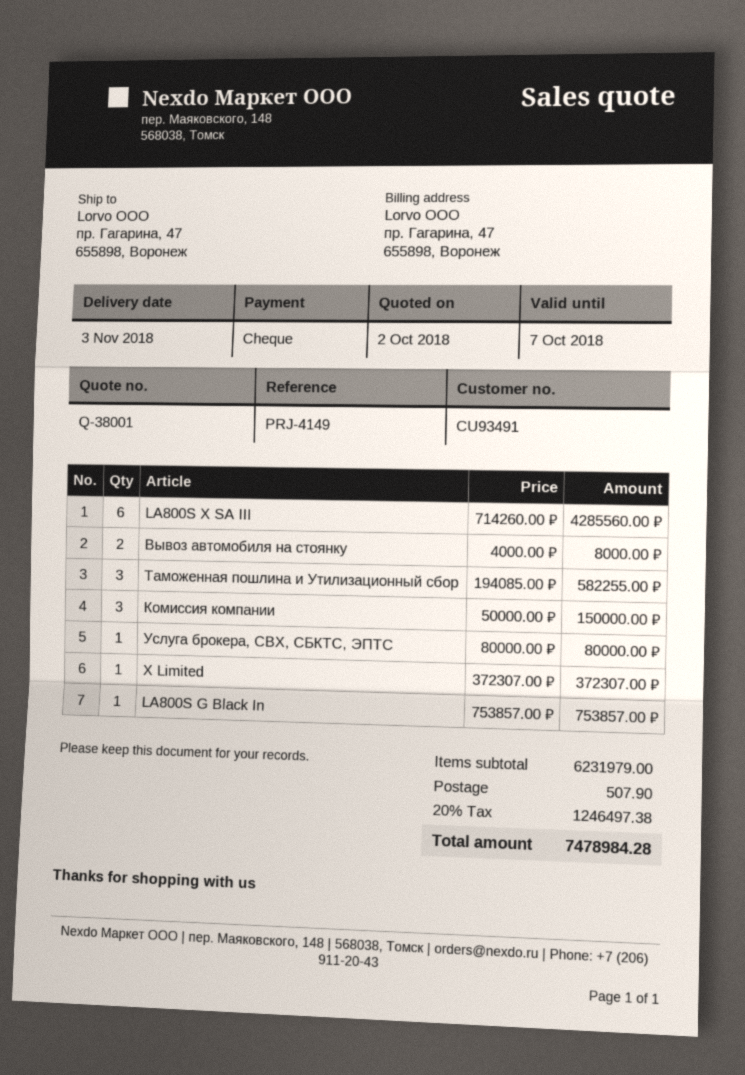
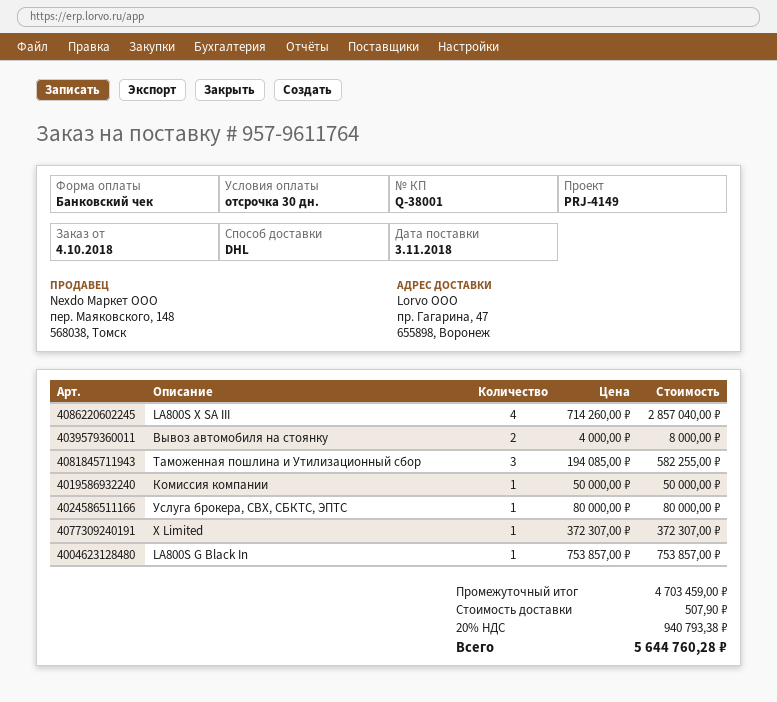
LA800S X SA III: 6 x 714260.00 = 4285560.00 -> 4 x 714260.00 = 2857040.00
Комиссия компании: 3 x 50000.00 = 150000.00 -> 1 x 50000.00 = 50000.00
subtotal: 6231979.00 -> 4703459.00
tax: 20% = 1246497.38 -> 20% = 940793.38
total: 7478984.28 -> 5644760.28

